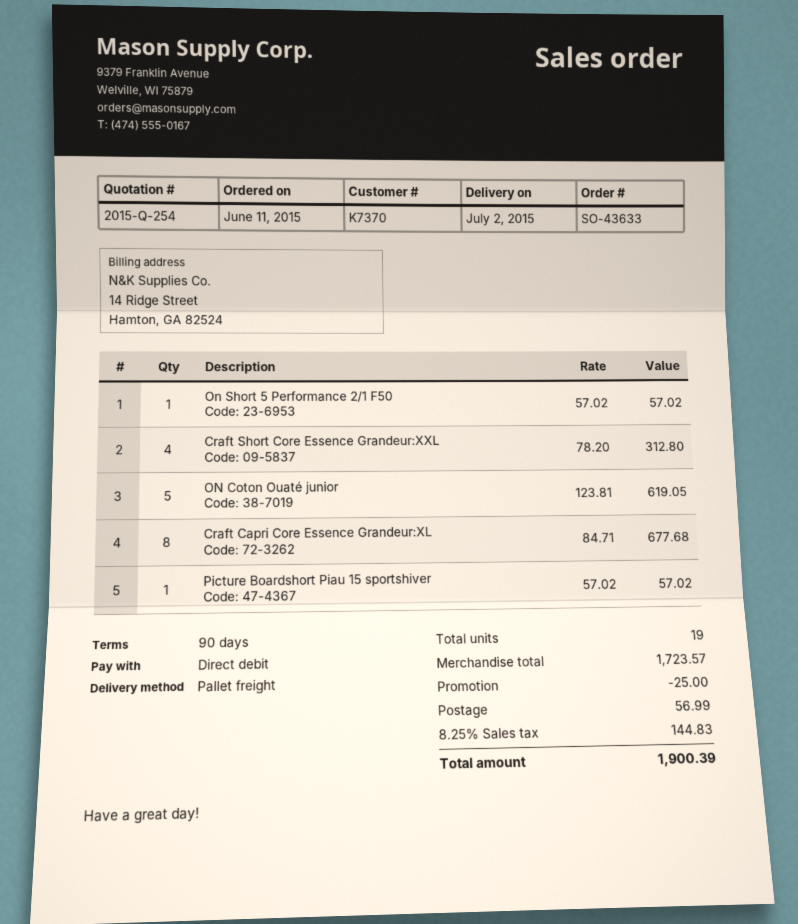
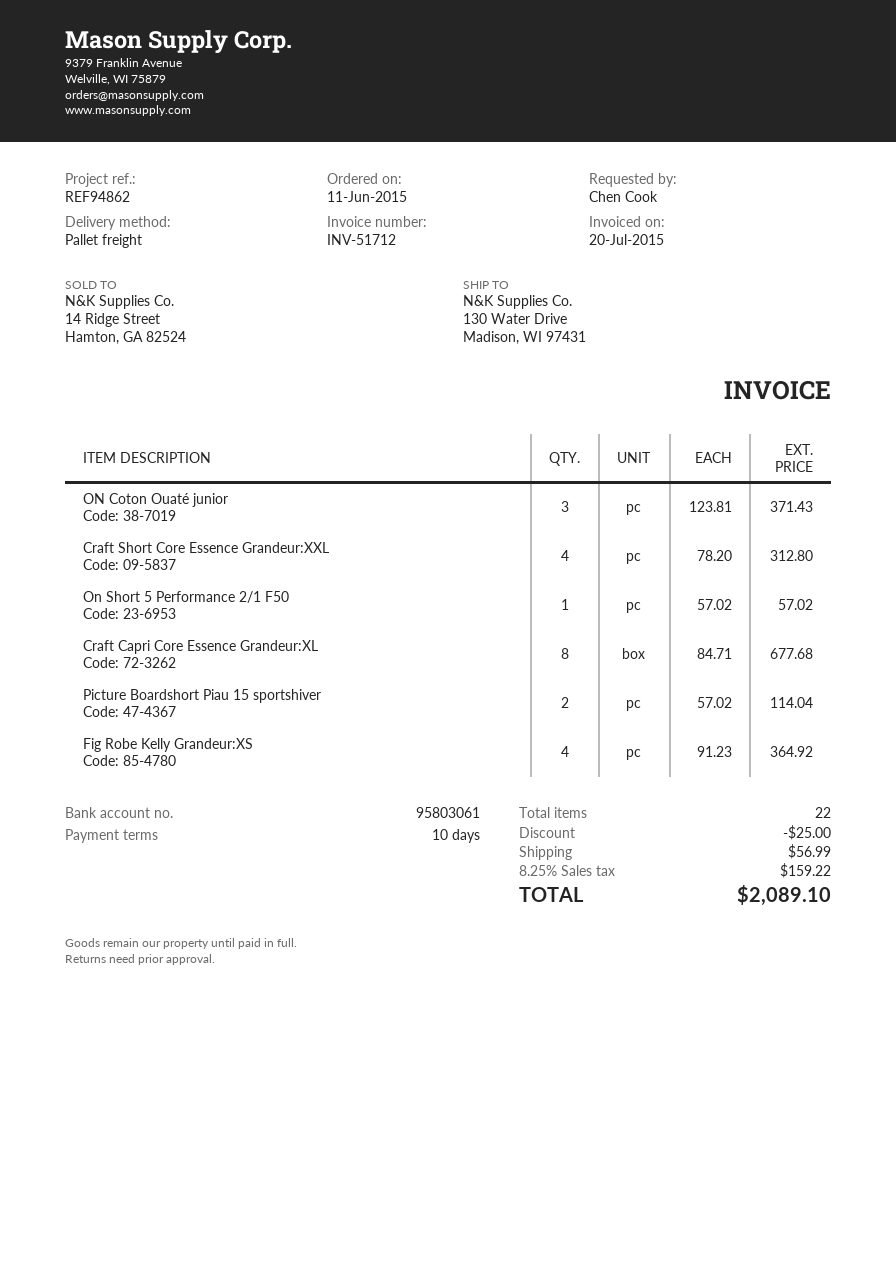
payment terms: 90 days -> 10 days
ON Coton Ouaté junior: 5 x 123.81 = 619.05 -> 3 x 123.81 = 371.43
Picture Boardshort Piau 15 sportshiver: 1 x 57.02 = 57.02 -> 2 x 57.02 = 114.04
Fig Robe Kelly Grandeur:XS: none -> 4 x 91.23 = 364.92
total quantity: 19 -> 22
tax: 8.25% = 144.83 -> 8.25% = 159.22
total: 1900.39 -> 2089.10

